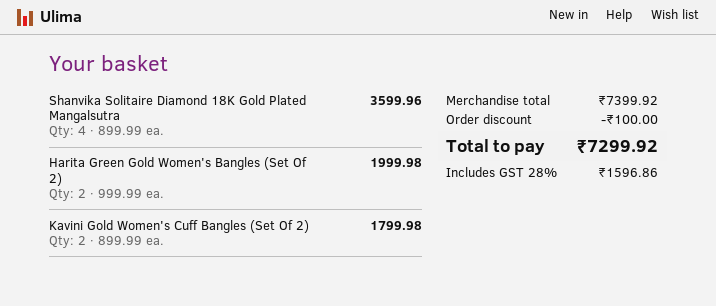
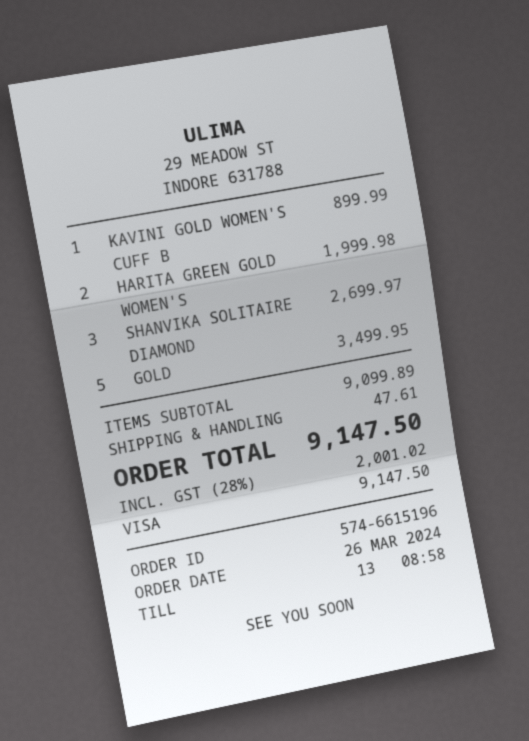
Shanvika Solitaire Diamond 18K Gold Plated Mangalsutra: 4 for 3599.96 -> 3 for 2699.97
Kavini Gold Women's Cuff Bangles (Set Of 2): 2 for 1799.98 -> 1 for 899.99
GOLD: none -> 5 for 3499.95
subtotal: 7399.92 -> 9099.89
discount: 100.00 -> none
shipping: none -> 47.61
tax: 28% = 1596.86 -> 28% = 2001.02
total: 7299.92 -> 9147.50

